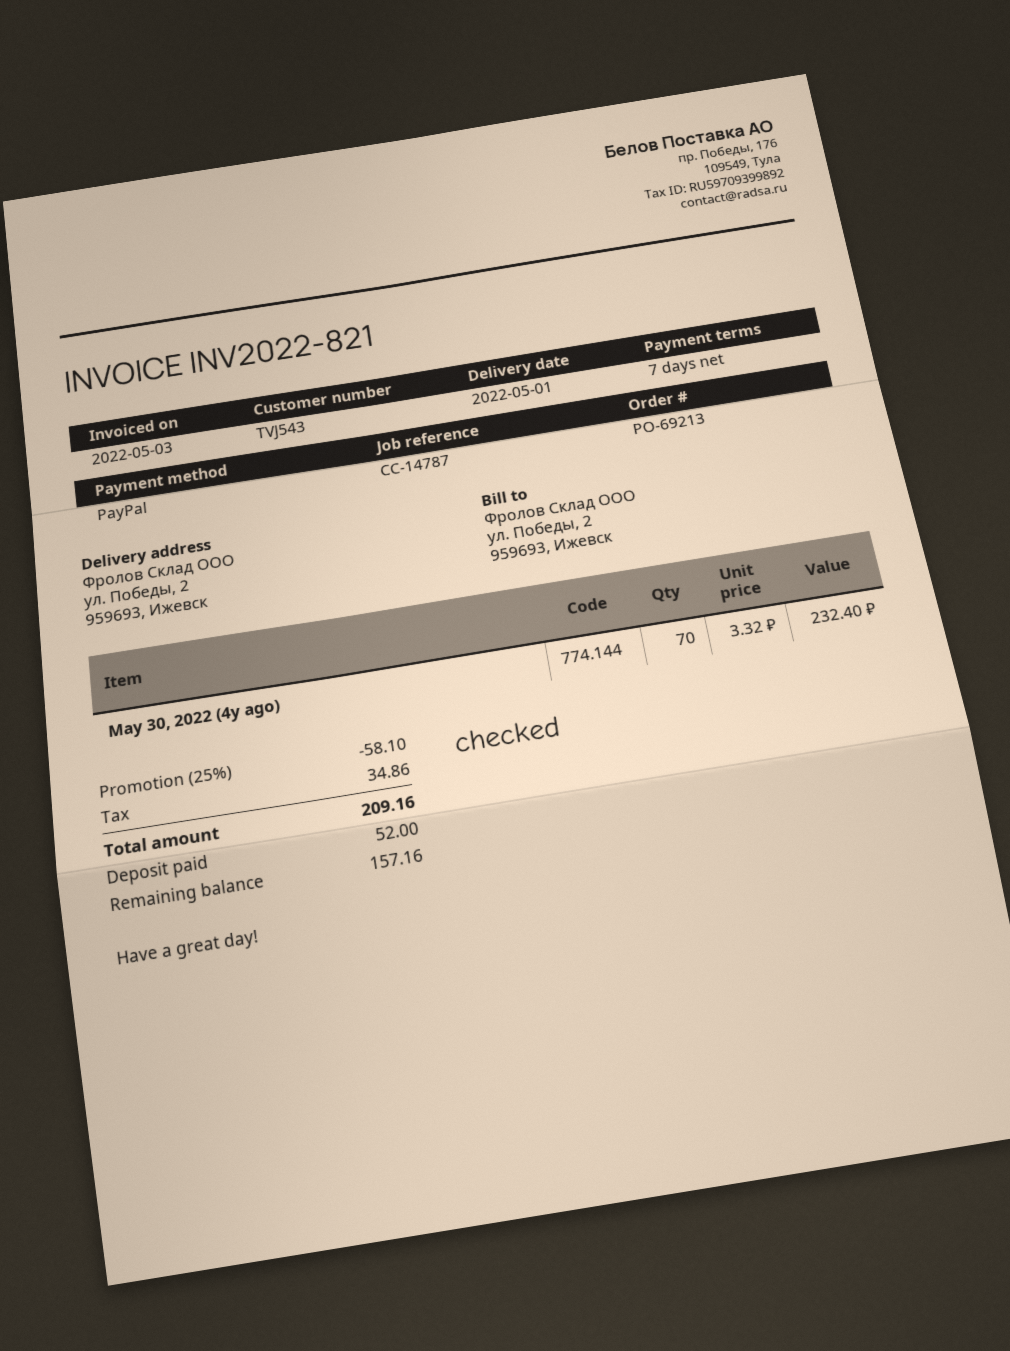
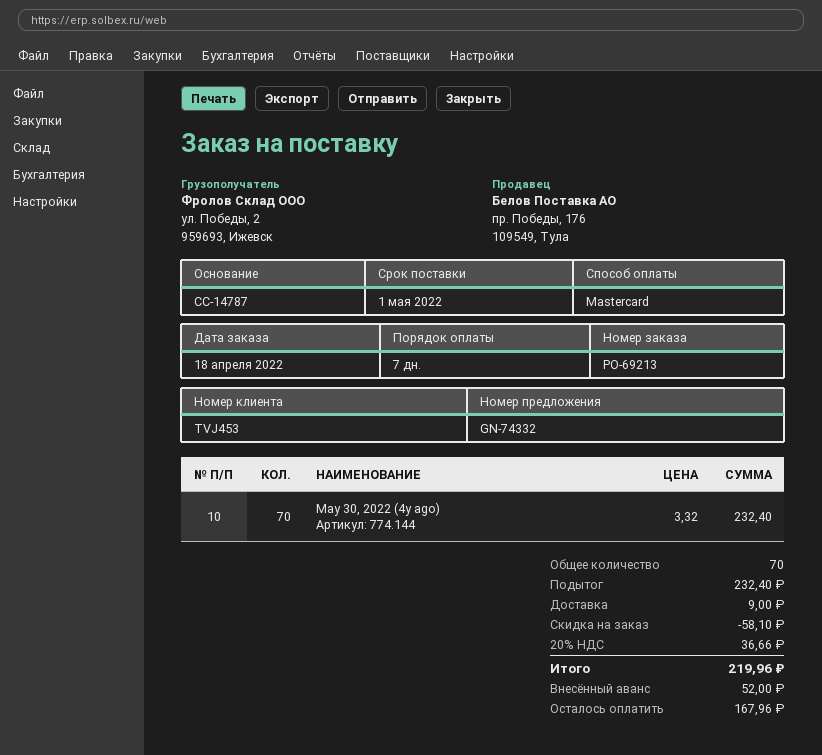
customer number: TVJ543 -> TVJ453
payment method: PayPal -> Mastercard
shipping: none -> 9.00
tax: 34.86 -> 36.66
total: 209.16 -> 219.96
balance: 157.16 -> 167.96

